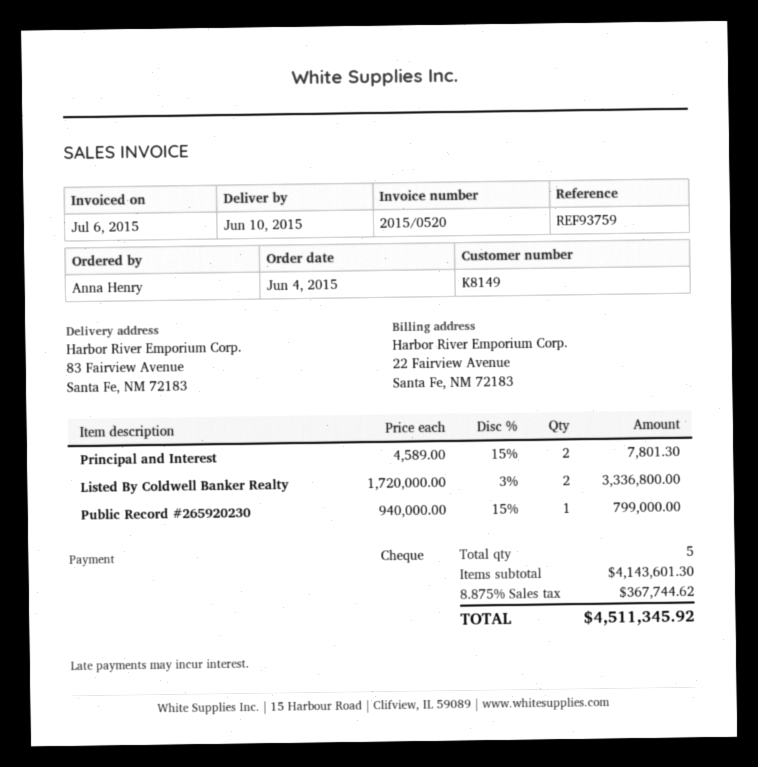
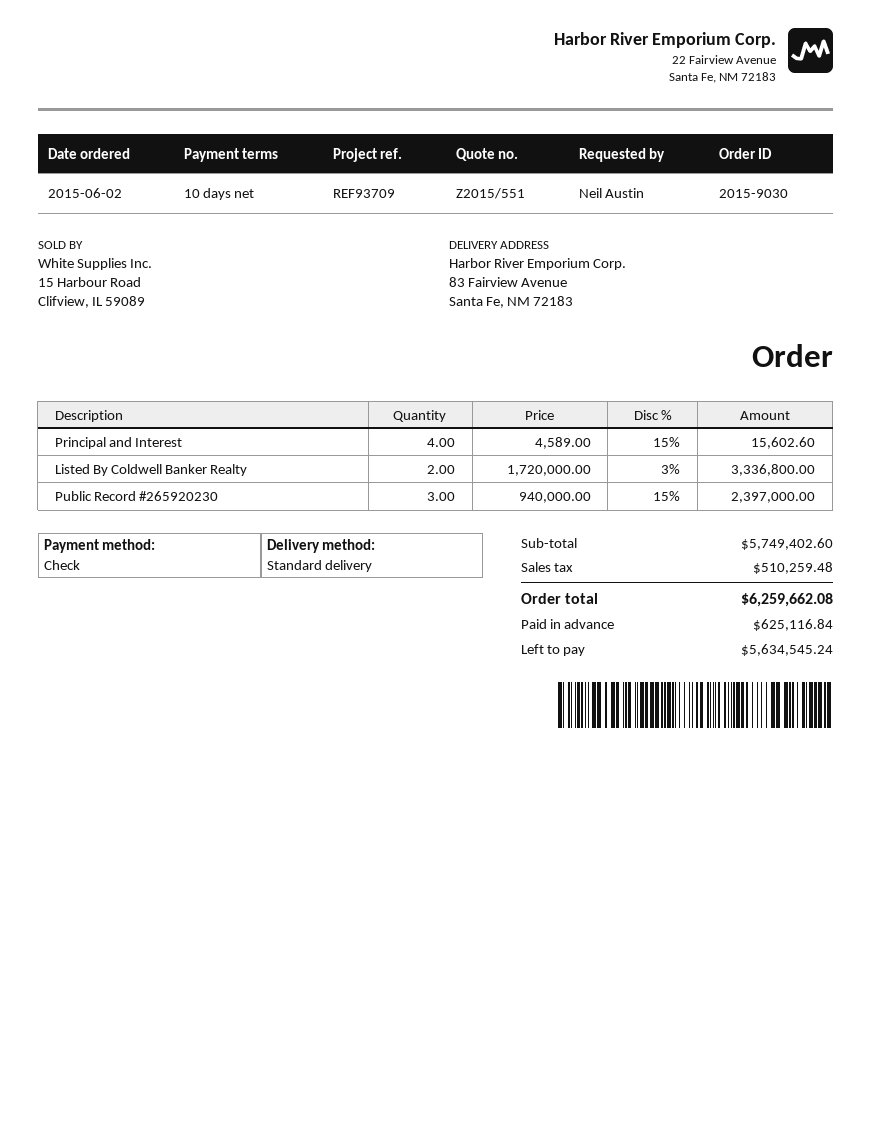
order date: 2015-06-04 -> 2015-06-02
reference: REF93759 -> REF93709
ordered by: Anna Henry -> Neil Austin
Principal and Interest: 2 x 4589.00 - 15% = 7801.30 -> 4 x 4589.00 - 15% = 15602.60
Public Record #265920230: 1 x 940000.00 - 15% = 799000.00 -> 3 x 940000.00 - 15% = 2397000.00
subtotal: 4143601.30 -> 5749402.60
tax: 367744.62 -> 510259.48
total: 4511345.92 -> 6259662.08

